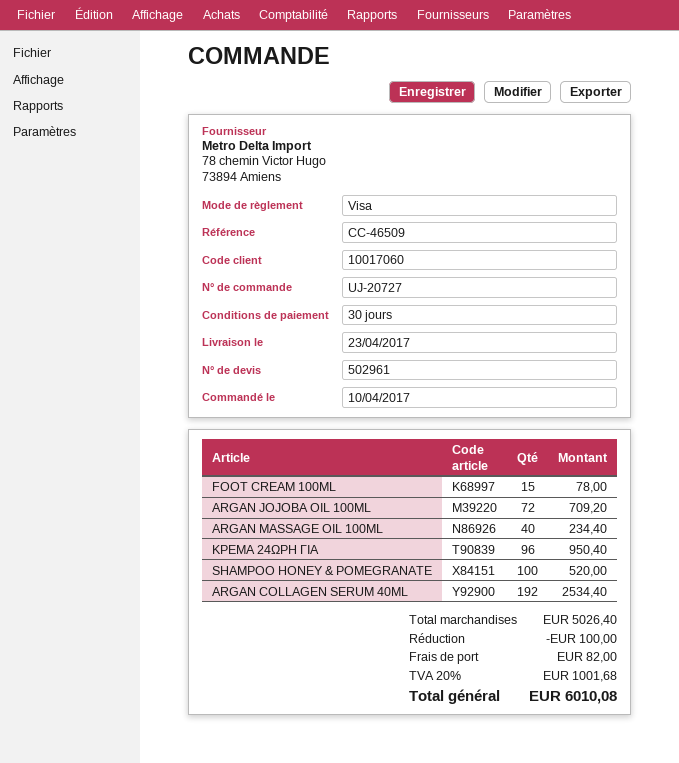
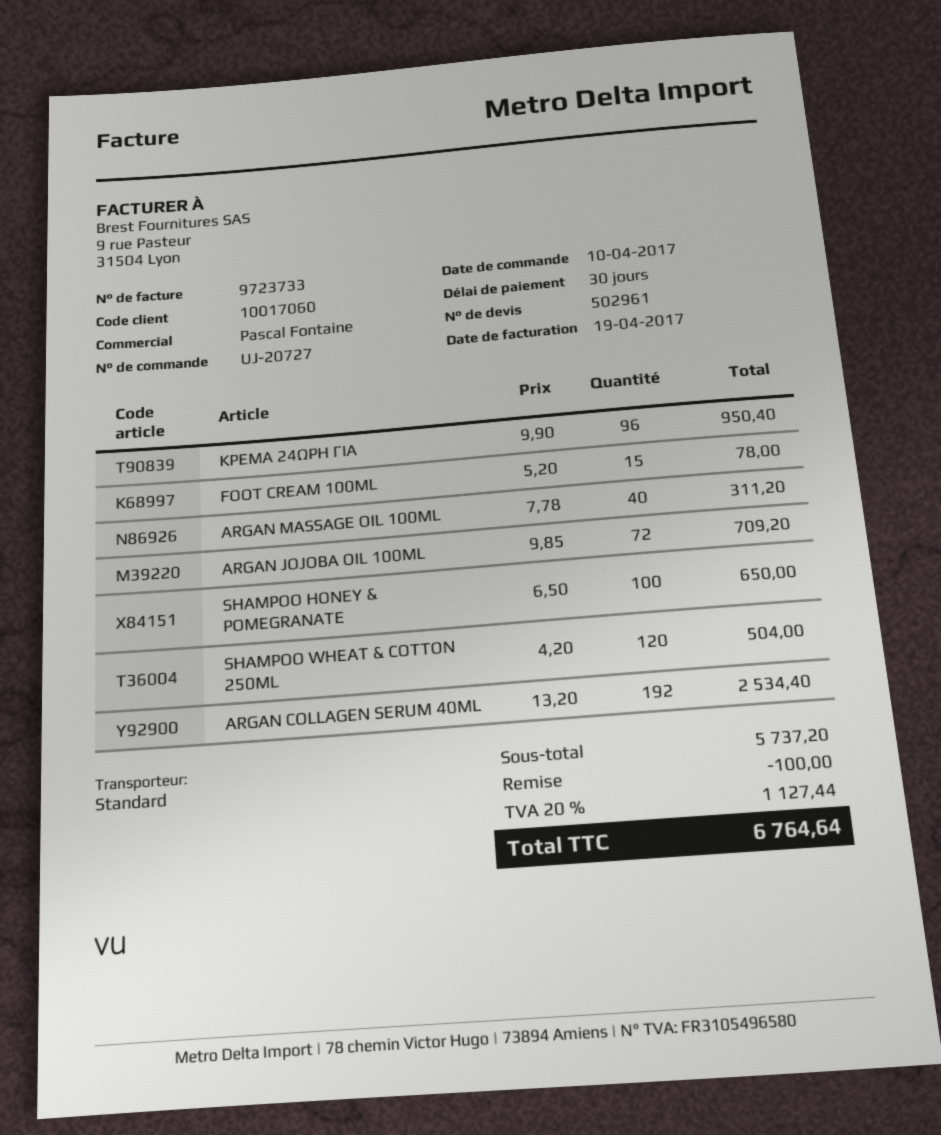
ARGAN MASSAGE OIL 100ML: 40 for 234.40 -> 40 for 311.20
SHAMPOO HONEY & POMEGRANATE: 100 for 520.00 -> 100 for 650.00
SHAMPOO WHEAT & COTTON 250ML: none -> 120 for 504.00
subtotal: 5026.40 -> 5737.20
shipping: 82.00 -> none
tax: 20% = 1001.68 -> 20% = 1127.44
total: 6010.08 -> 6764.64

